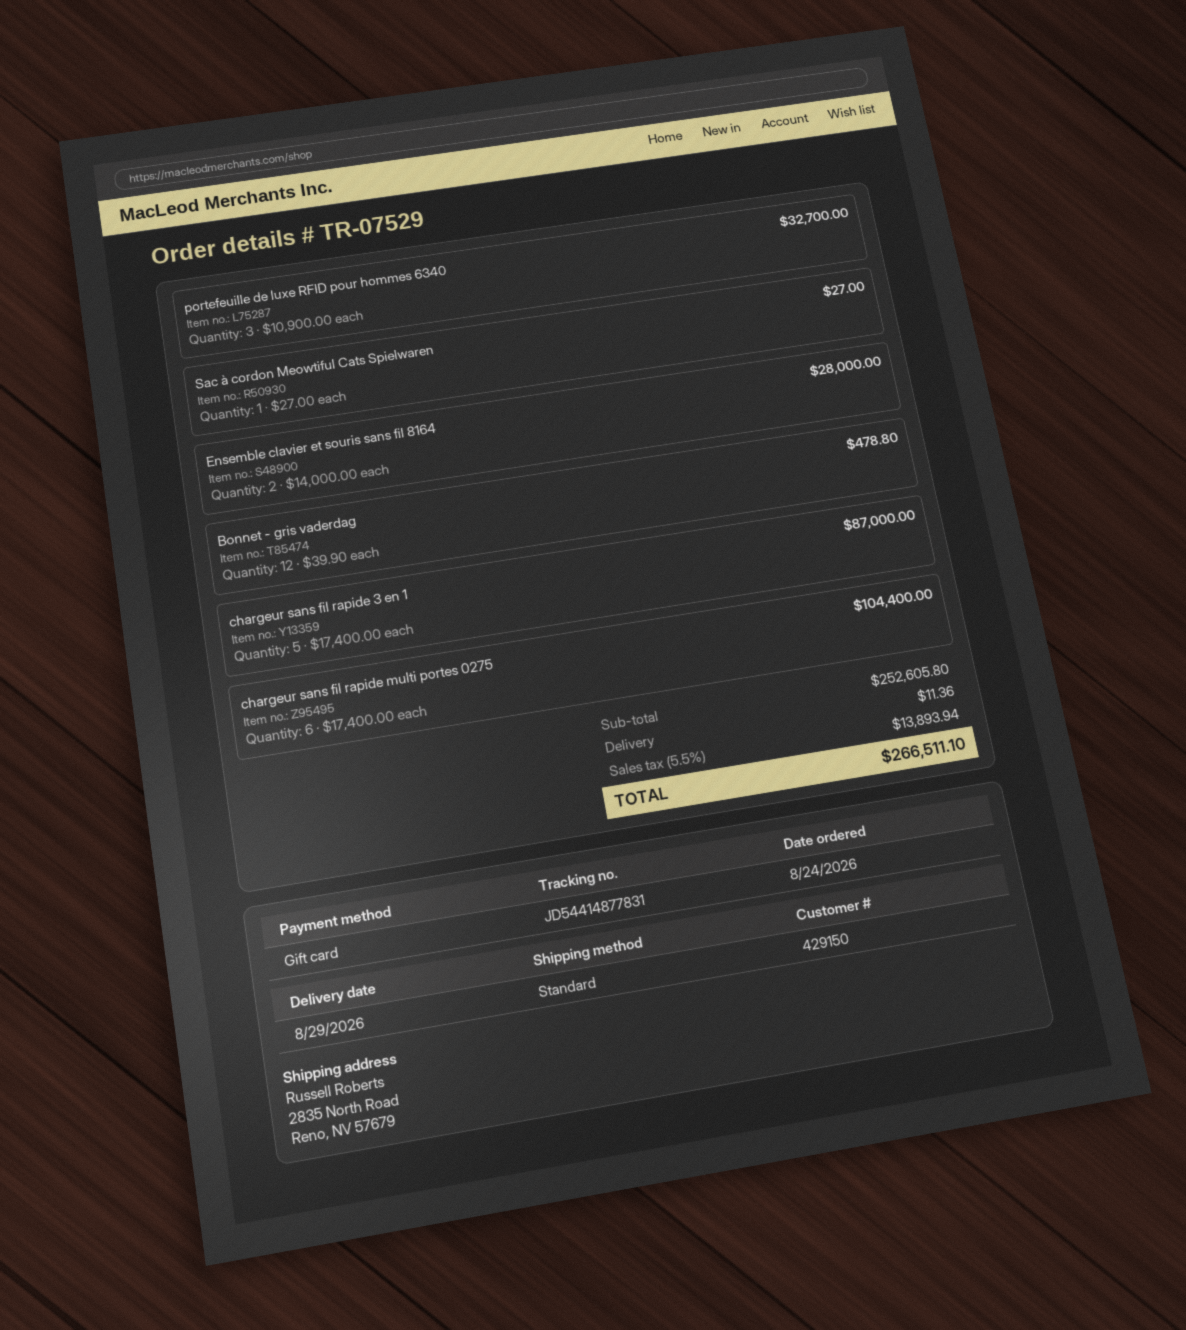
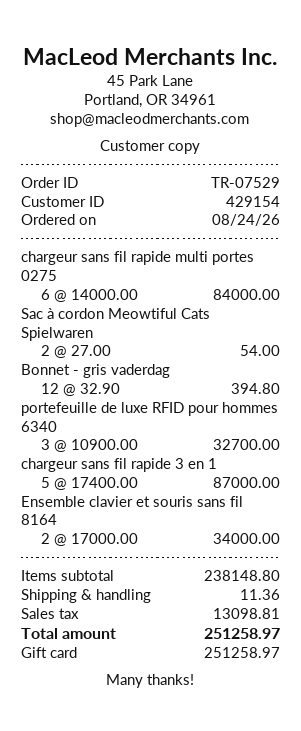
customer number: 429150 -> 429154
Sac à cordon Meowtiful Cats Spielwaren: 1 x 27.00 = 27.00 -> 2 x 27.00 = 54.00
Ensemble clavier et souris sans fil 8164: 2 x 14000.00 = 28000.00 -> 2 x 17000.00 = 34000.00
Bonnet - gris vaderdag: 12 x 39.90 = 478.80 -> 12 x 32.90 = 394.80
chargeur sans fil rapide multi portes 0275: 6 x 17400.00 = 104400.00 -> 6 x 14000.00 = 84000.00
subtotal: 252605.80 -> 238148.80
tax: 13893.94 -> 13098.81
total: 266511.10 -> 251258.97

